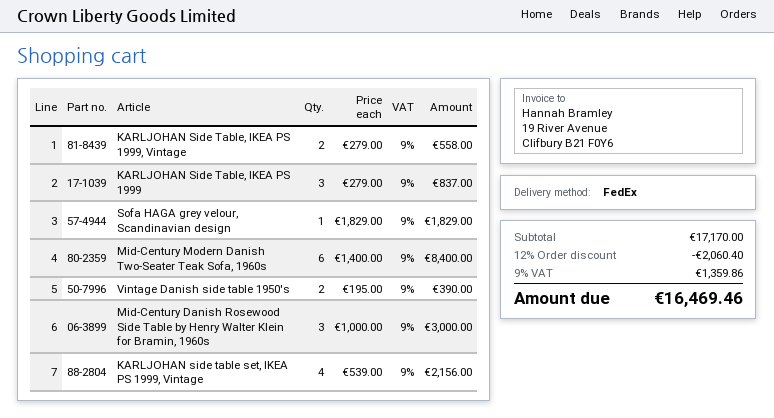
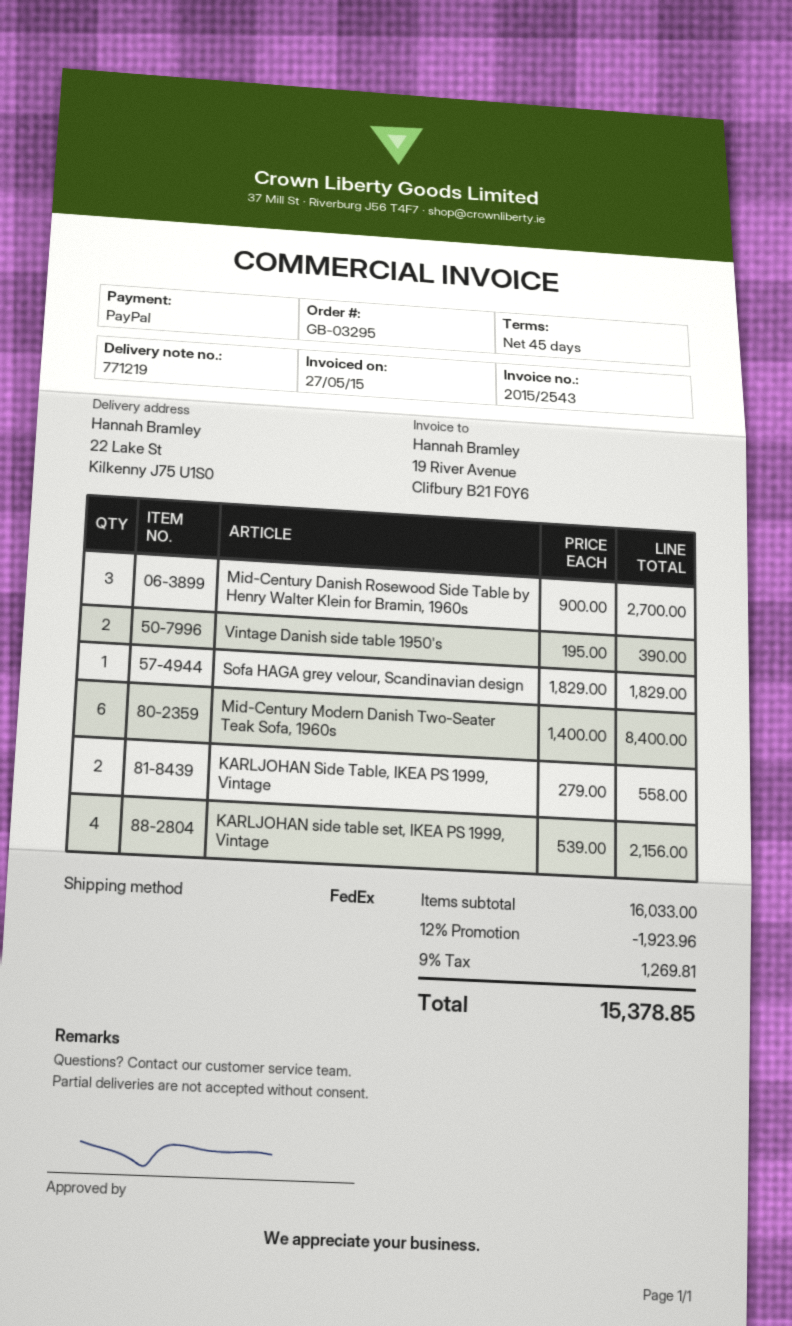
KARLJOHAN Side Table, IKEA PS 1999: 3 x 279.00 = 837.00 -> none
Mid-Century Danish Rosewood Side Table by Henry Walter Klein for Bramin, 1960s: 3 x 1000.00 = 3000.00 -> 3 x 900.00 = 2700.00
subtotal: 17170.00 -> 16033.00
discount: 12% = 2060.40 -> 12% = 1923.96
tax: 9% = 1359.86 -> 9% = 1269.81
total: 16469.46 -> 15378.85

